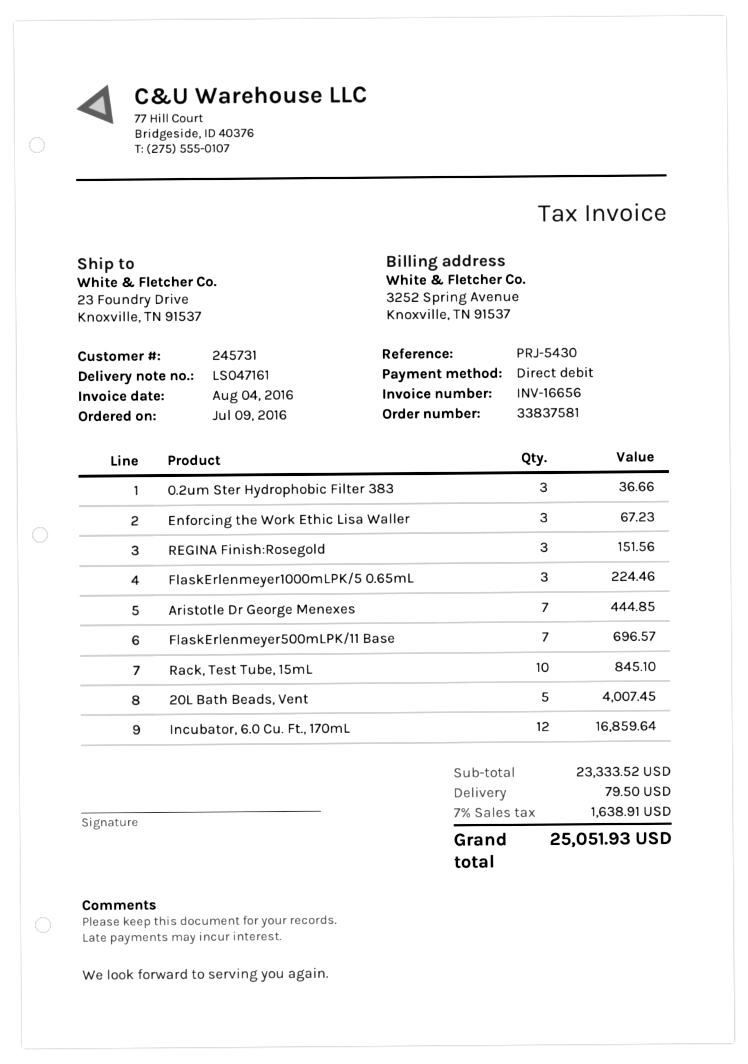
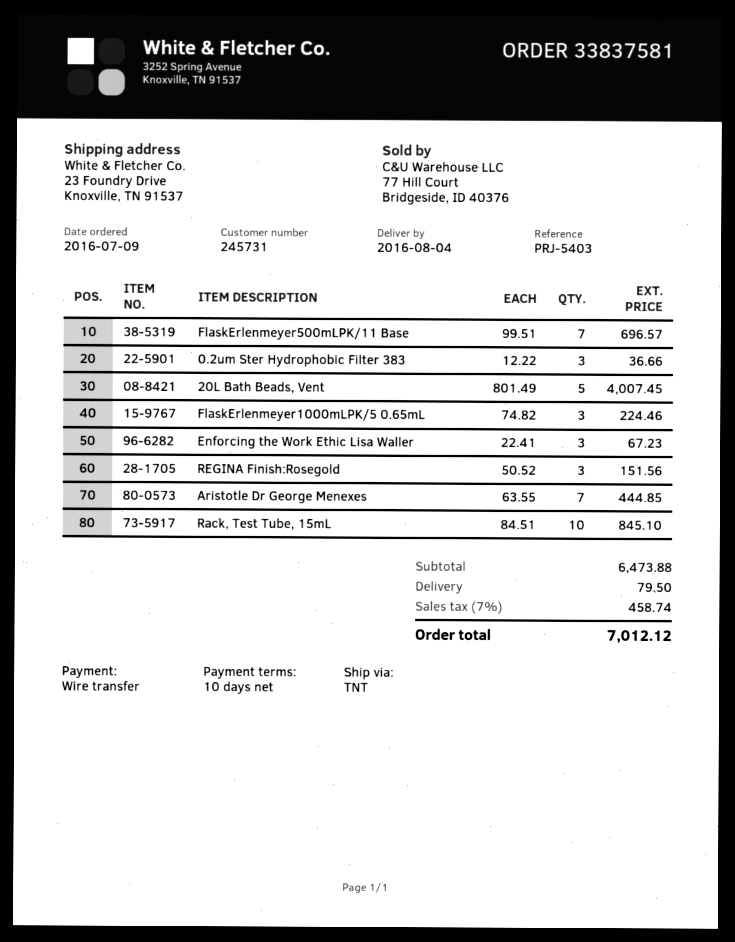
reference: PRJ-5430 -> PRJ-5403
payment method: direct debit -> bank transfer
Incubator, 6.0 Cu. Ft., 170mL: 12 for 16859.64 -> none
subtotal: 23333.52 -> 6473.88
tax: 7% = 1638.91 -> 7% = 458.74
total: 25051.93 -> 7012.12

